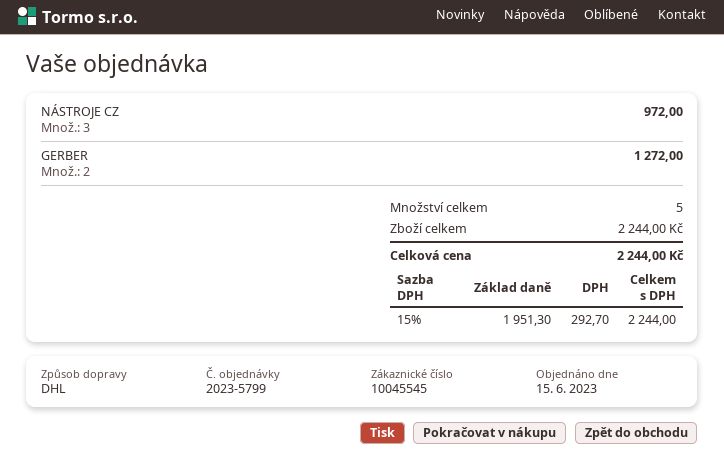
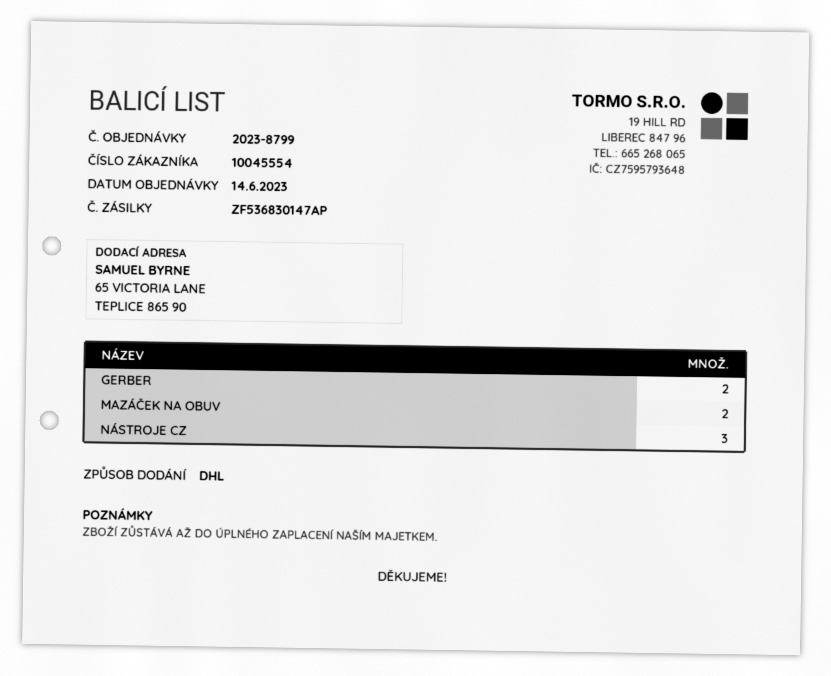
order number: 2023-5799 -> 2023-8799
order date: 2023-06-15 -> 2023-06-14
customer number: 10045545 -> 10045554
MAZÁČEK NA OBUV: none -> 2

